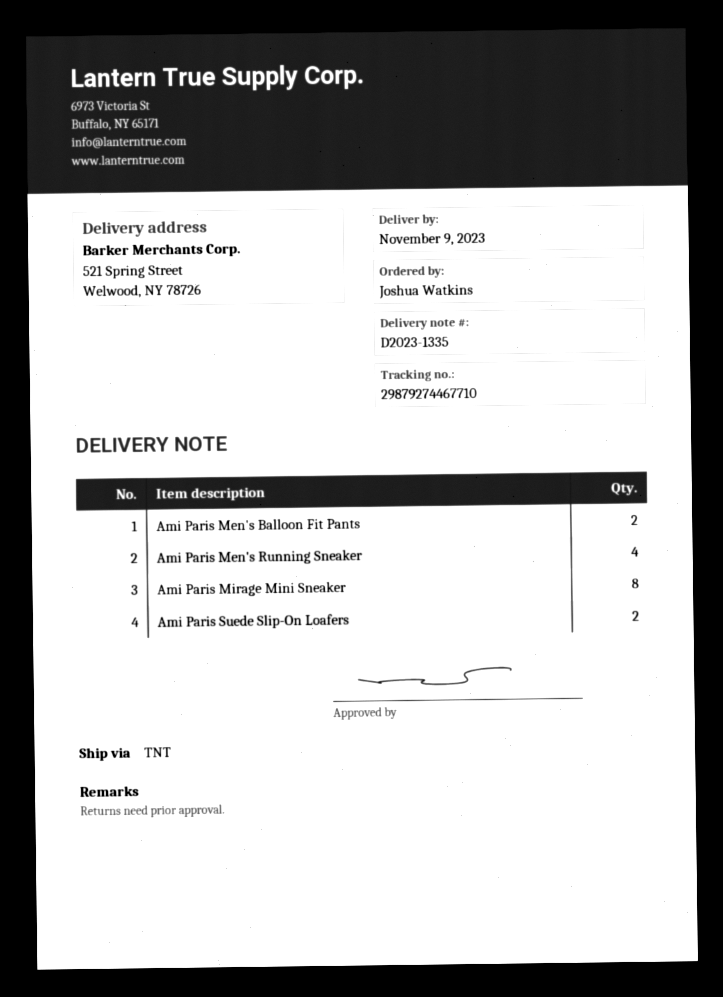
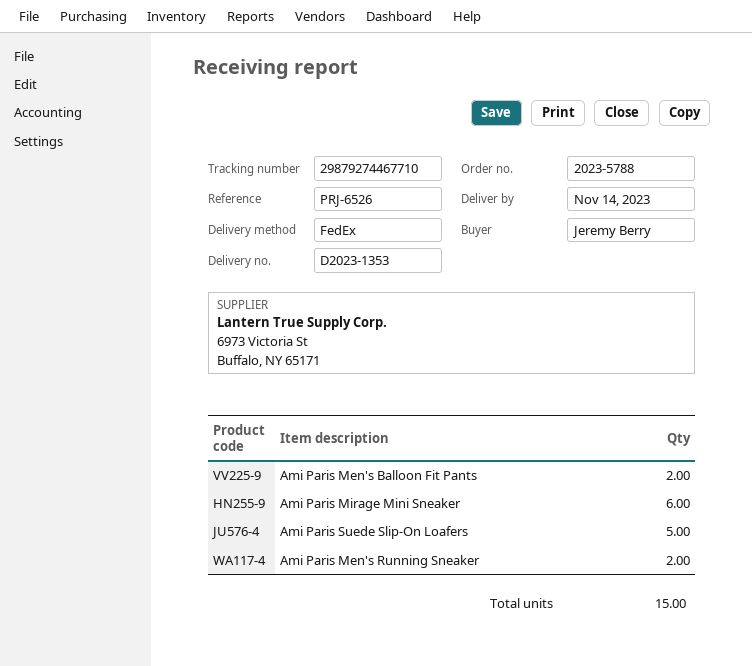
delivery note number: D2023-1335 -> D2023-1353
delivery date: 2023-11-09 -> 2023-11-14
ordered by: Joshua Watkins -> Jeremy Berry
shipping method: TNT -> FedEx
Ami Paris Men's Running Sneaker: 4 -> 2
Ami Paris Mirage Mini Sneaker: 8 -> 6
Ami Paris Suede Slip-On Loafers: 2 -> 5

